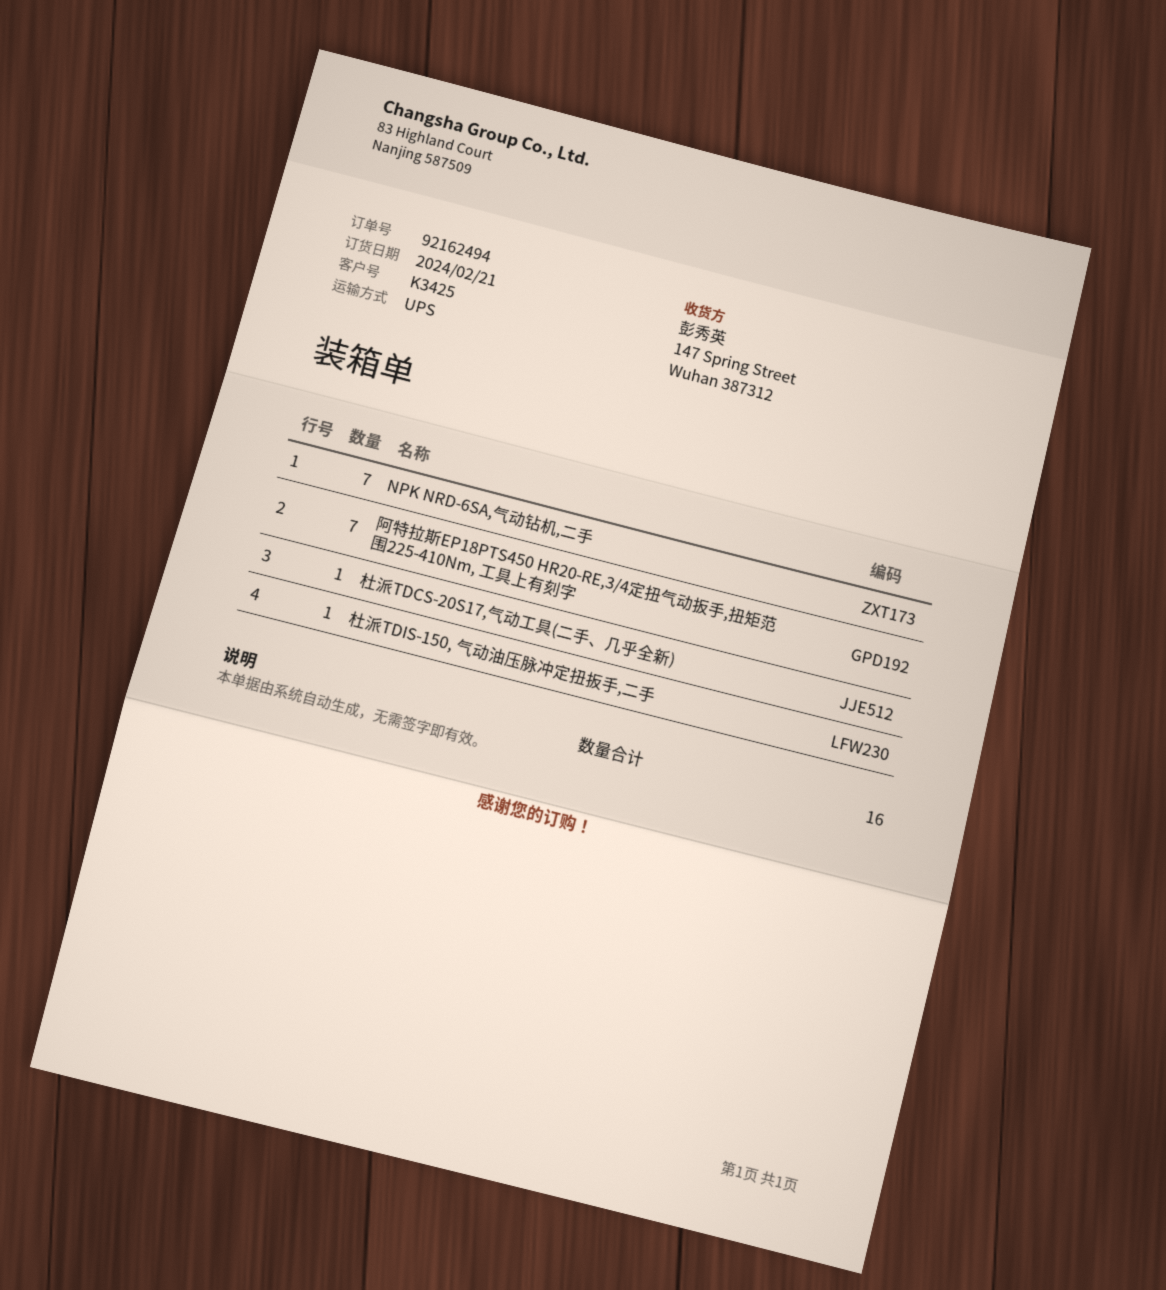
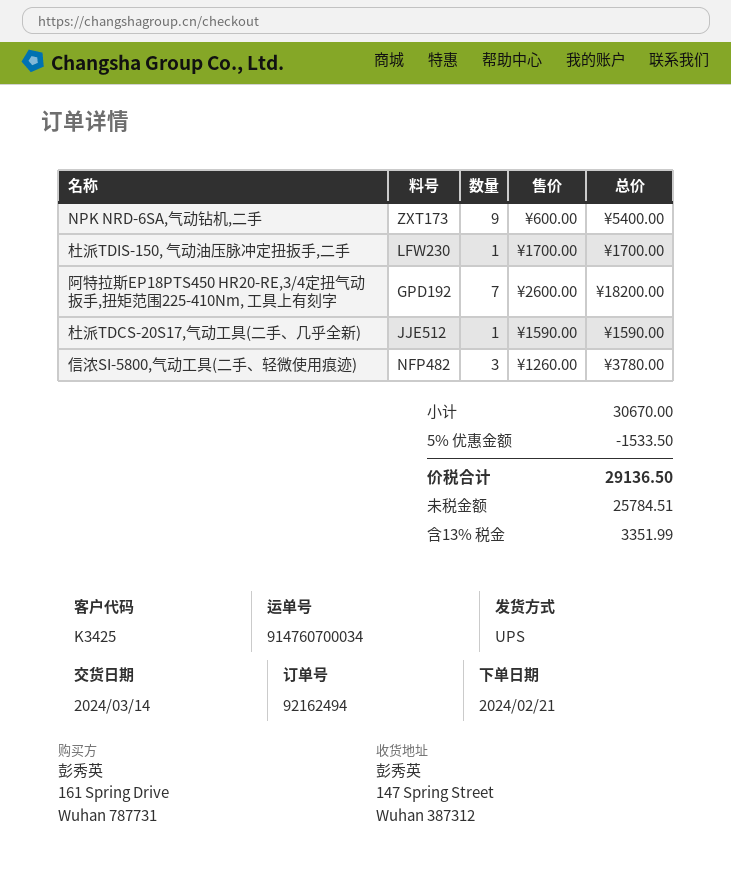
NPK NRD-6SA,气动钻机,二手: 7 -> 9
信浓SI-5800,气动工具(二手、轻微使用痕迹): none -> 3

